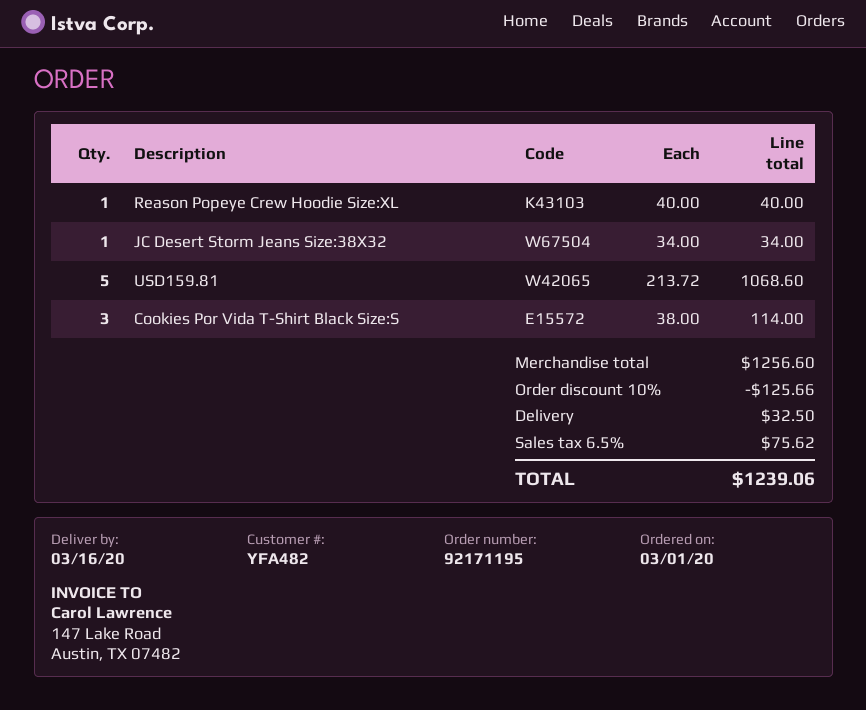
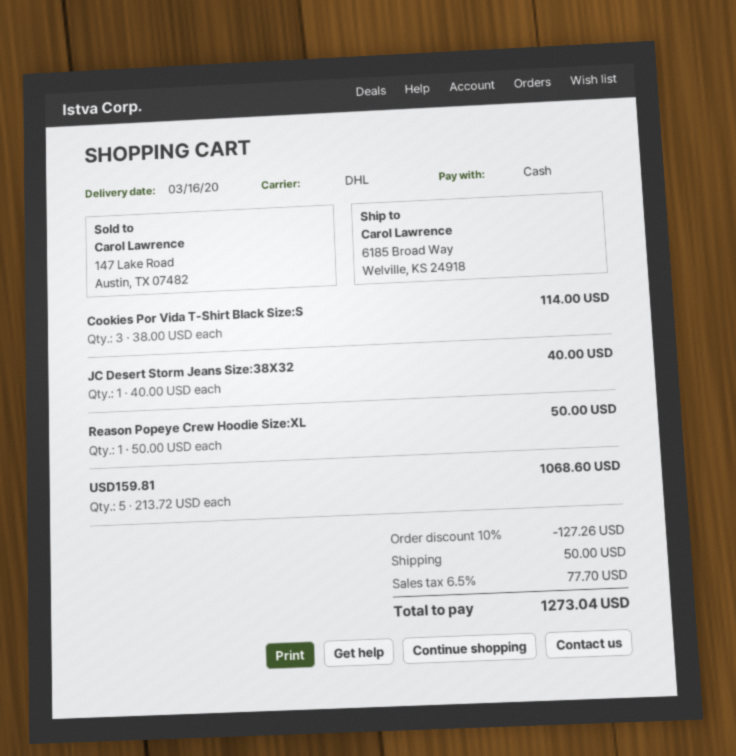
Reason Popeye Crew Hoodie Size:XL: 1 x 40.00 = 40.00 -> 1 x 50.00 = 50.00
JC Desert Storm Jeans Size:38X32: 1 x 34.00 = 34.00 -> 1 x 40.00 = 40.00
discount: 10% = 125.66 -> 10% = 127.26
shipping: 32.50 -> 50.00
tax: 6.5% = 75.62 -> 6.5% = 77.70
total: 1239.06 -> 1273.04

